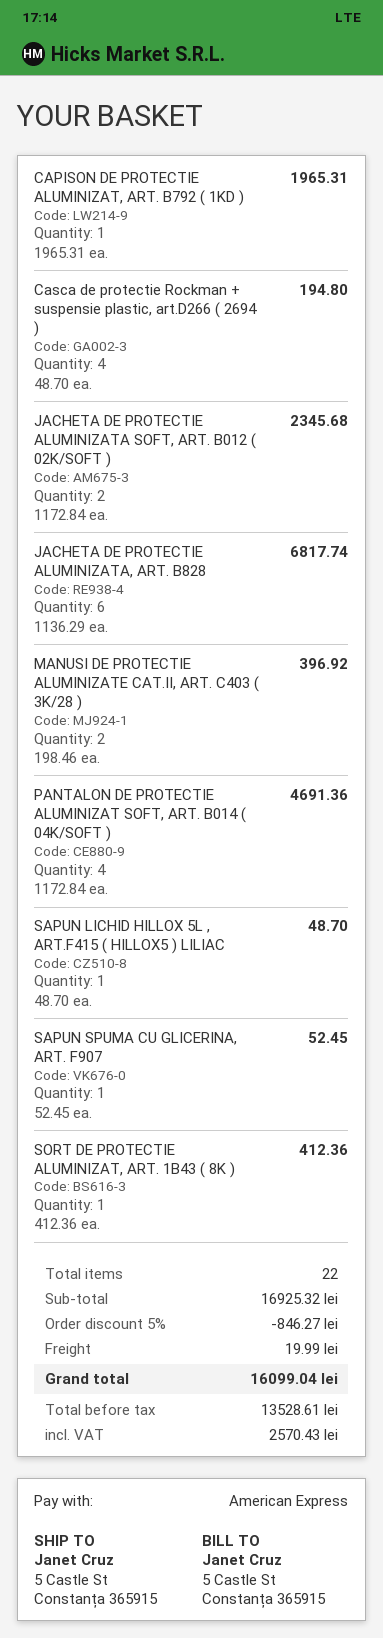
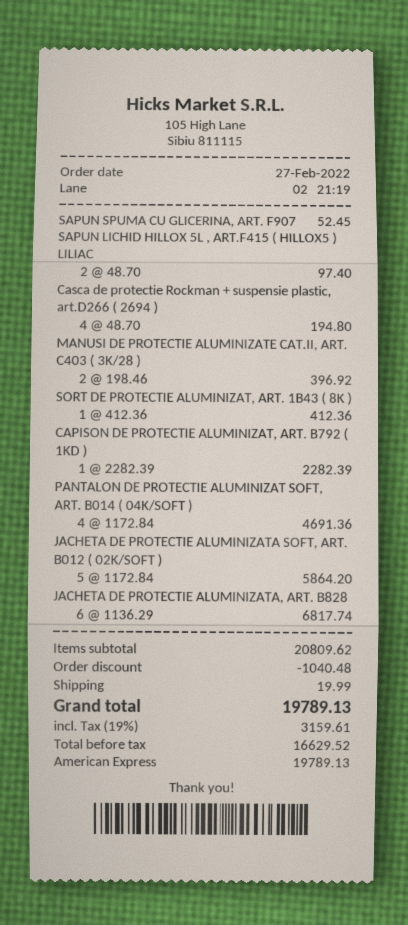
CAPISON DE PROTECTIE ALUMINIZAT, ART. B792 ( 1KD ): 1 x 1965.31 = 1965.31 -> 1 x 2282.39 = 2282.39
JACHETA DE PROTECTIE ALUMINIZATA SOFT, ART. B012 ( 02K/SOFT ): 2 x 1172.84 = 2345.68 -> 5 x 1172.84 = 5864.20
SAPUN LICHID HILLOX 5L , ART.F415 ( HILLOX5 ) LILIAC: 1 x 48.70 = 48.70 -> 2 x 48.70 = 97.40
subtotal: 16925.32 -> 20809.62
discount: 846.27 -> 1040.48
net: 13528.61 -> 16629.52
tax: 2570.43 -> 3159.61
total: 16099.04 -> 19789.13

